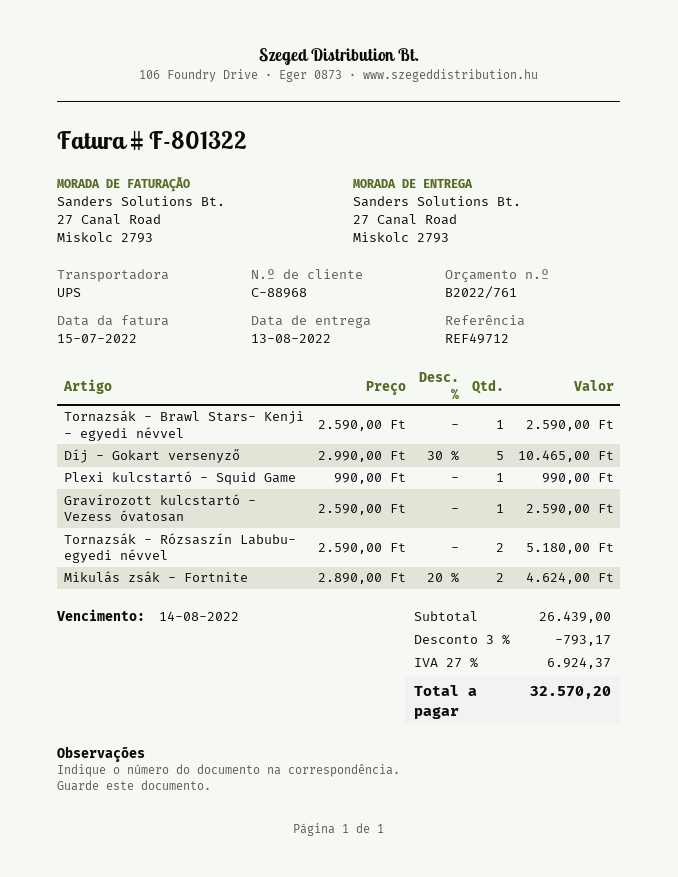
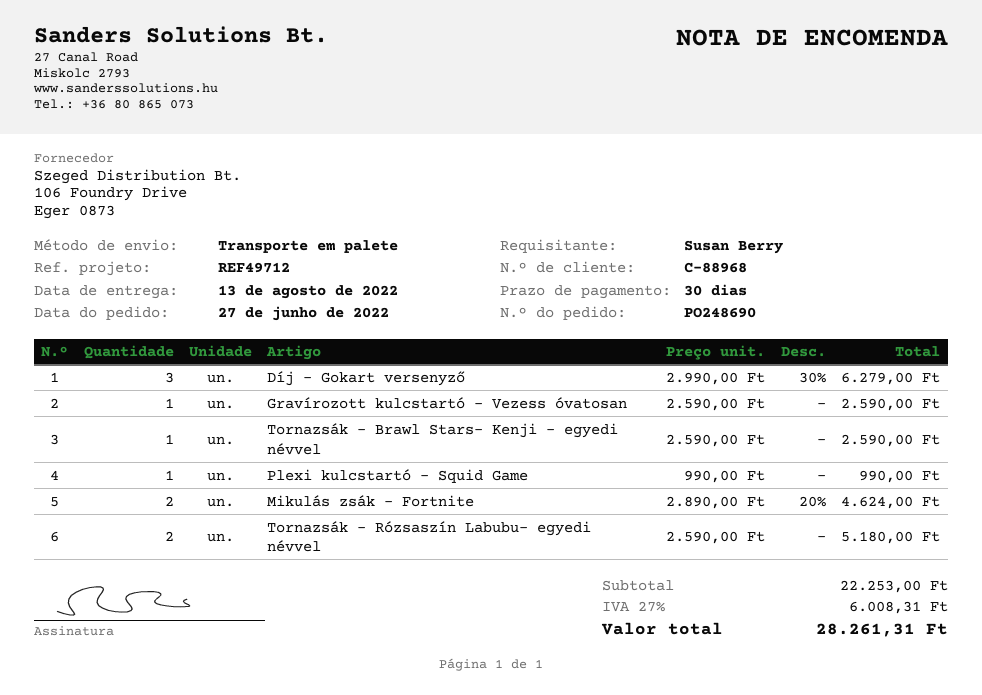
shipping method: UPS -> pallet freight
Díj - Gokart versenyző: 5 x 2990.00 - 30% = 10465.00 -> 3 x 2990.00 - 30% = 6279.00
subtotal: 26439.00 -> 22253.00
discount: 3% = 793.17 -> none
tax: 27% = 6924.37 -> 27% = 6008.31
total: 32570.20 -> 28261.31

